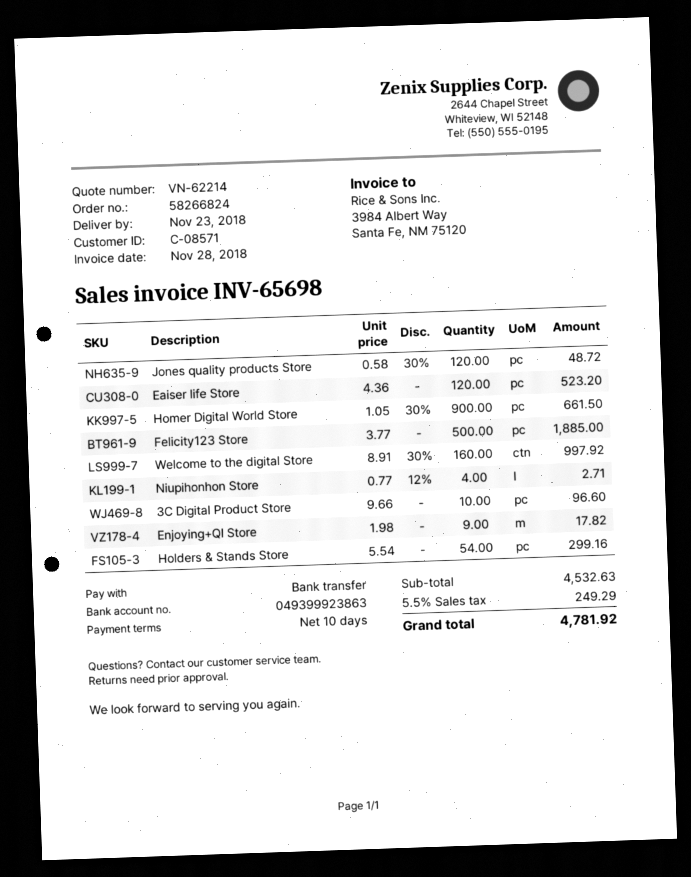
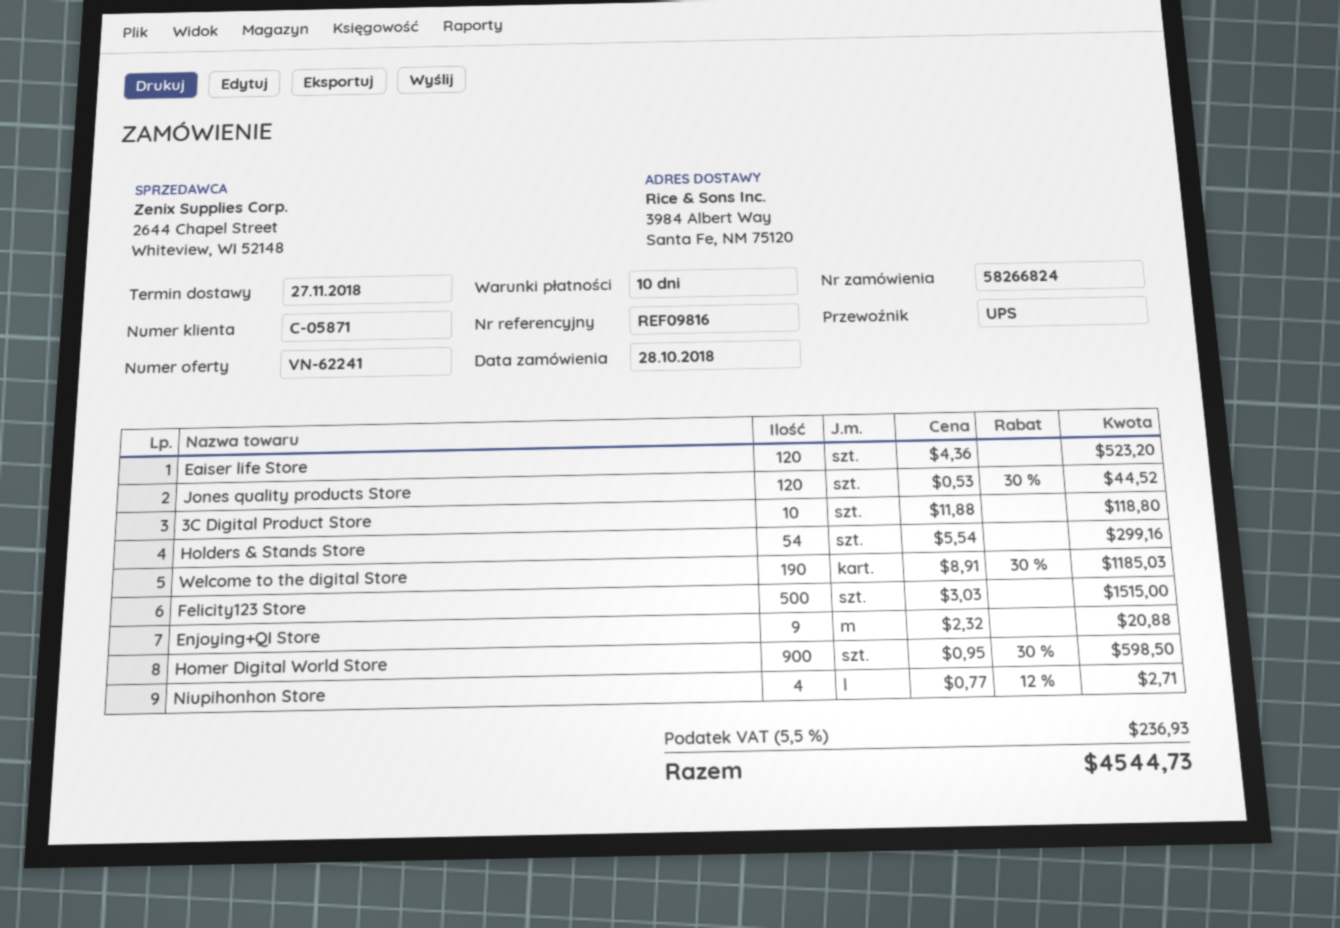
quote number: VN-62214 -> VN-62241
delivery date: 2018-11-23 -> 2018-11-27
customer number: C-08571 -> C-05871
Jones quality products Store: 120 x 0.58 - 30% = 48.72 -> 120 x 0.53 - 30% = 44.52
Homer Digital World Store: 900 x 1.05 - 30% = 661.50 -> 900 x 0.95 - 30% = 598.50
Felicity123 Store: 500 x 3.77 = 1885.00 -> 500 x 3.03 = 1515.00
Welcome to the digital Store: 160 x 8.91 - 30% = 997.92 -> 190 x 8.91 - 30% = 1185.03
3C Digital Product Store: 10 x 9.66 = 96.60 -> 10 x 11.88 = 118.80
Enjoying+QI Store: 9 x 1.98 = 17.82 -> 9 x 2.32 = 20.88
tax: 5.5% = 249.29 -> 5.5% = 236.93
total: 4781.92 -> 4544.73

